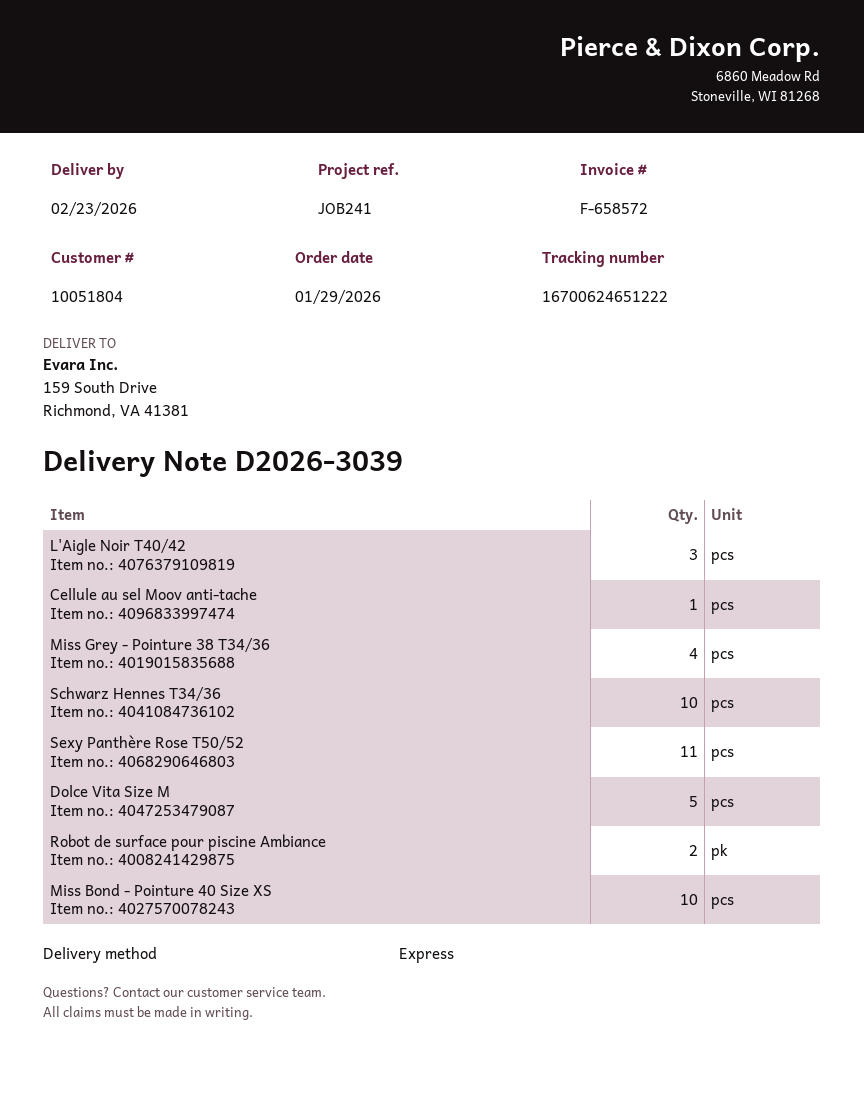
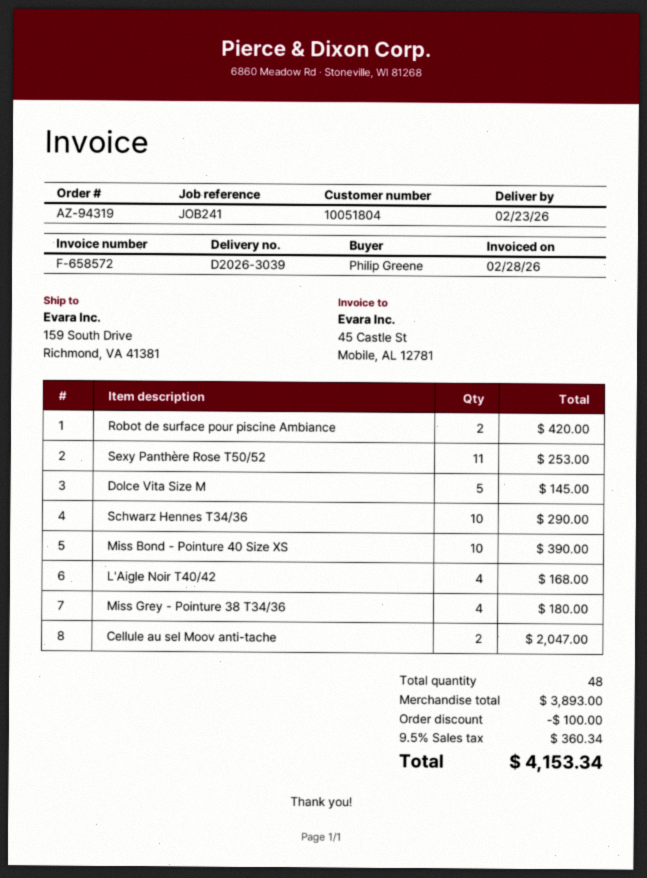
L'Aigle Noir T40/42: 3 -> 4
Cellule au sel Moov anti-tache: 1 -> 2

